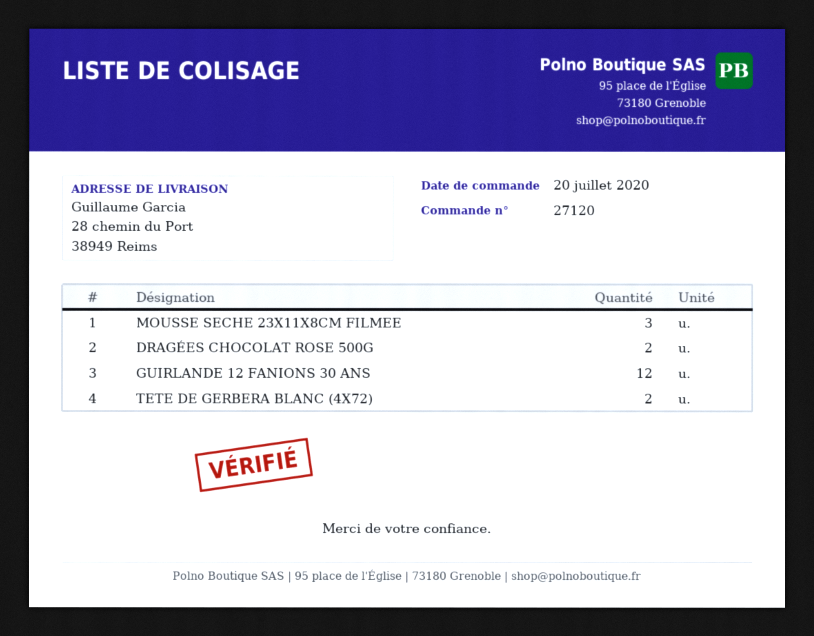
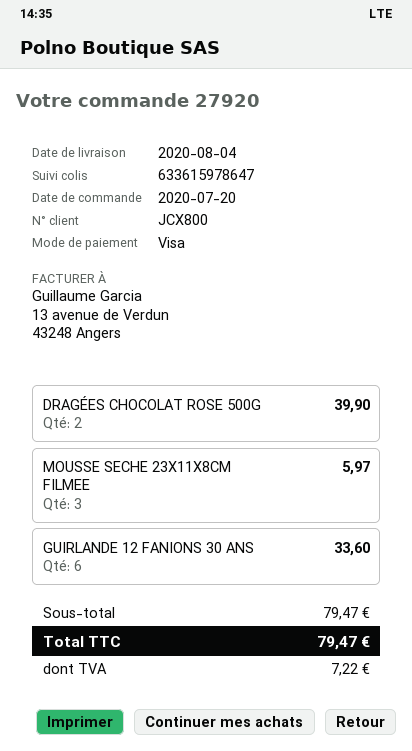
order number: 27120 -> 27920
GUIRLANDE 12 FANIONS 30 ANS: 12 -> 6
TETE DE GERBERA BLANC (4X72): 2 -> none

